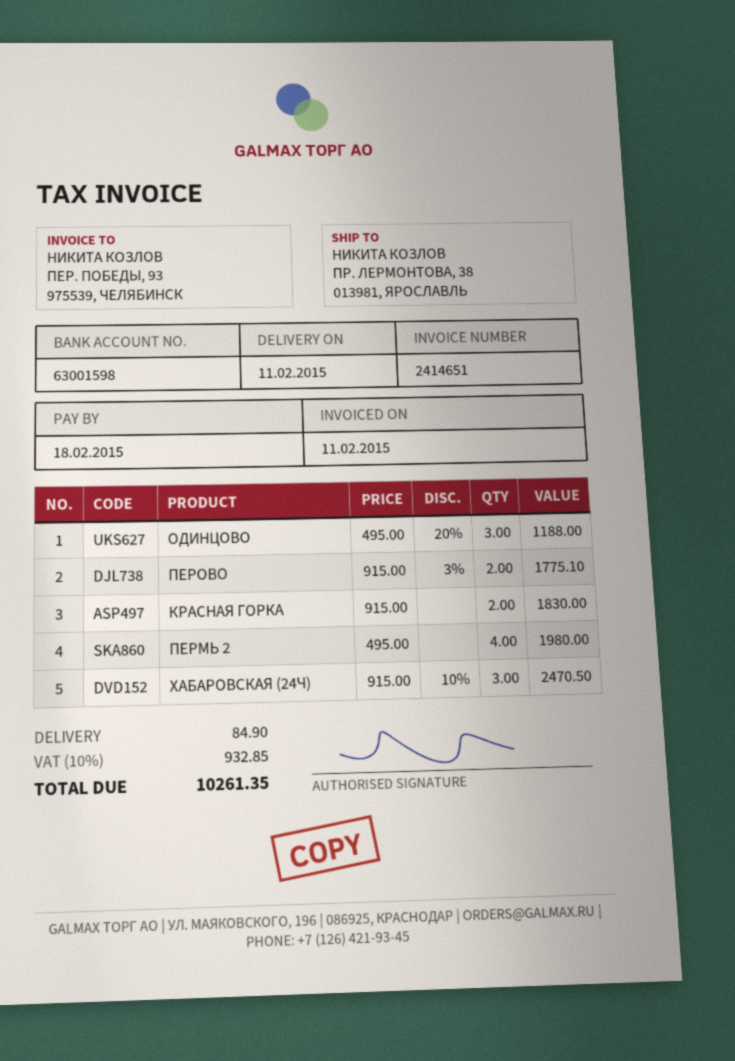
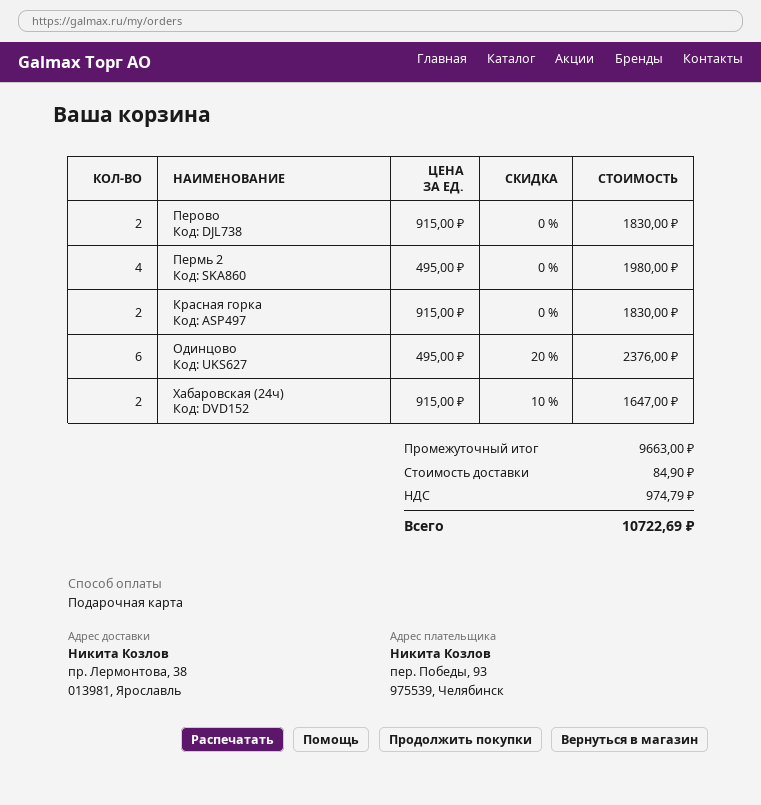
ОДИНЦОВО: 3 x 495.00 - 20% = 1188.00 -> 6 x 495.00 - 20% = 2376.00
ПЕРОВО: 2 x 915.00 - 3% = 1775.10 -> 2 x 915.00 = 1830.00
ХАБАРОВСКАЯ (24Ч): 3 x 915.00 - 10% = 2470.50 -> 2 x 915.00 - 10% = 1647.00
tax: 932.85 -> 974.79
total: 10261.35 -> 10722.69

